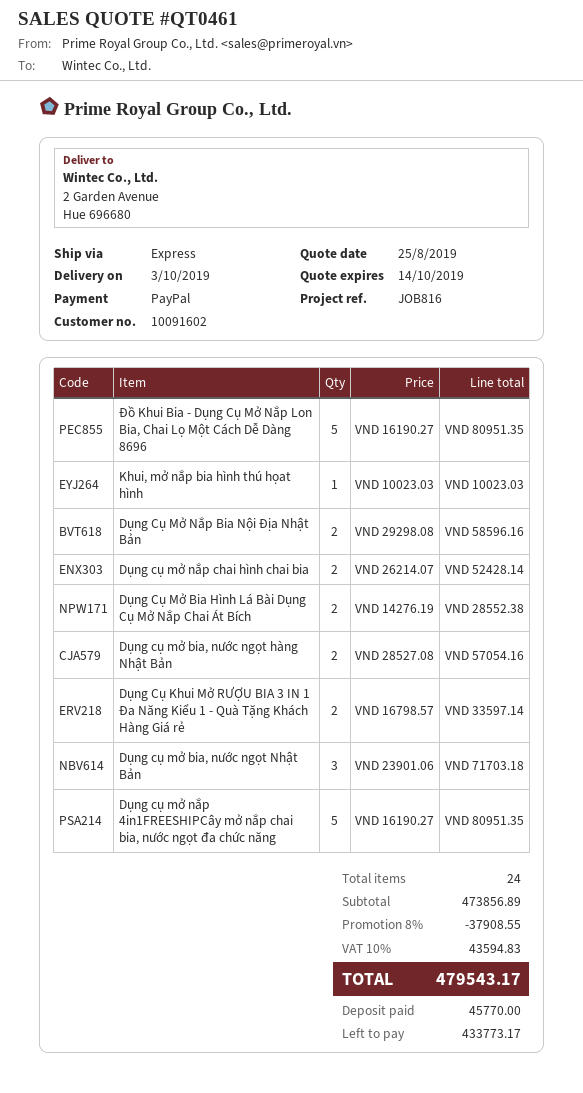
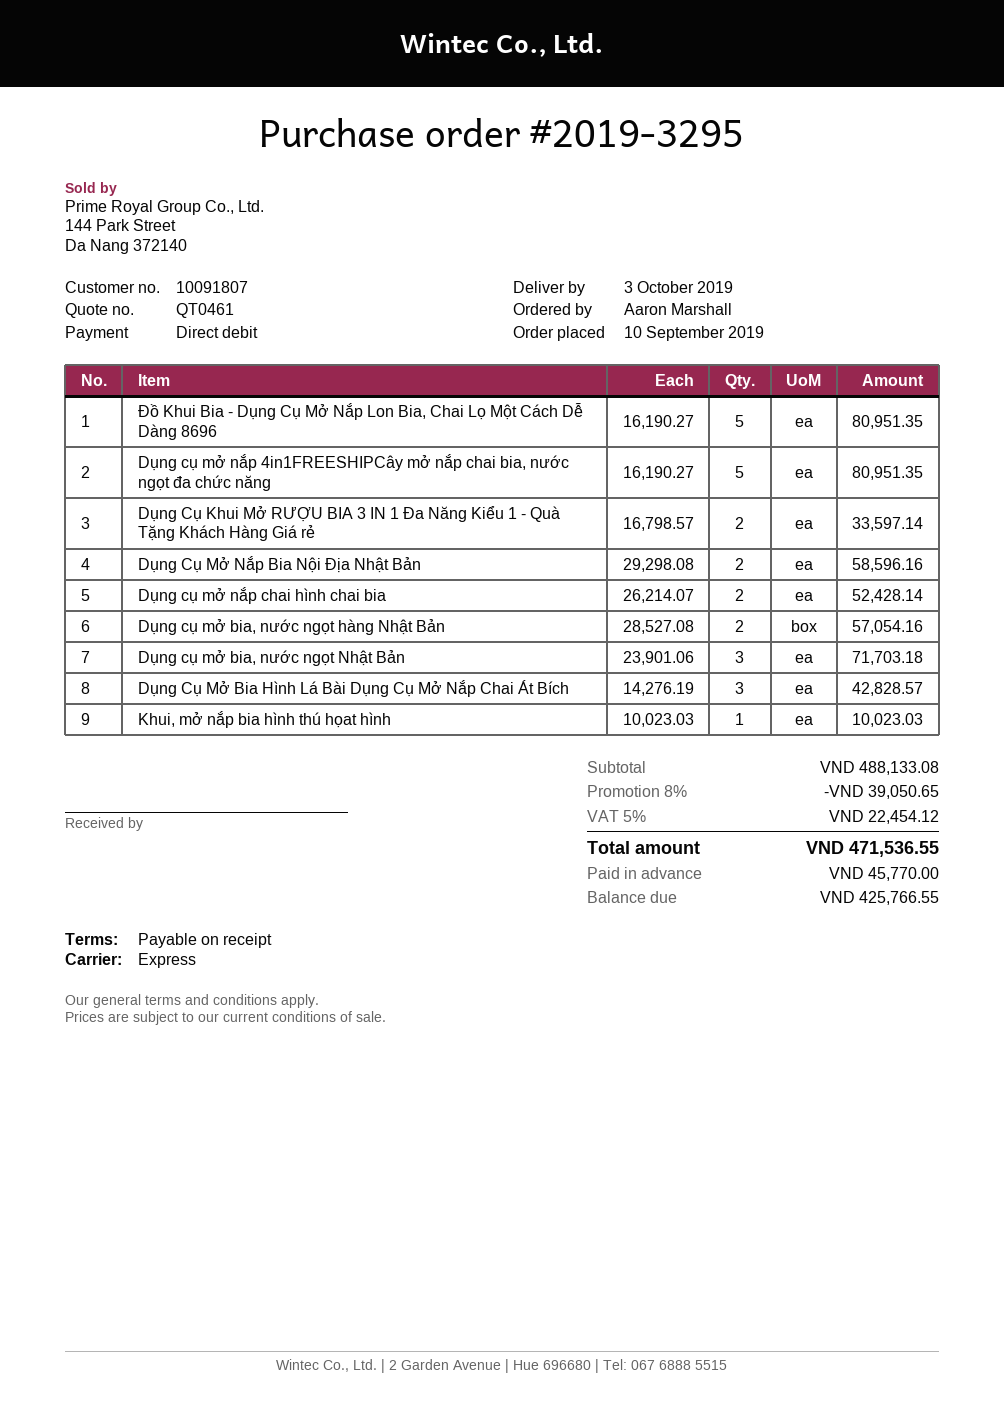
customer number: 10091602 -> 10091807
payment method: PayPal -> direct debit
Dụng Cụ Mở Bia Hình Lá Bài Dụng Cụ Mở Nắp Chai Át Bích: 2 x 14276.19 = 28552.38 -> 3 x 14276.19 = 42828.57
subtotal: 473856.89 -> 488133.08
discount: 8% = 37908.55 -> 8% = 39050.65
tax: 10% = 43594.83 -> 5% = 22454.12
total: 479543.17 -> 471536.55
balance: 433773.17 -> 425766.55

